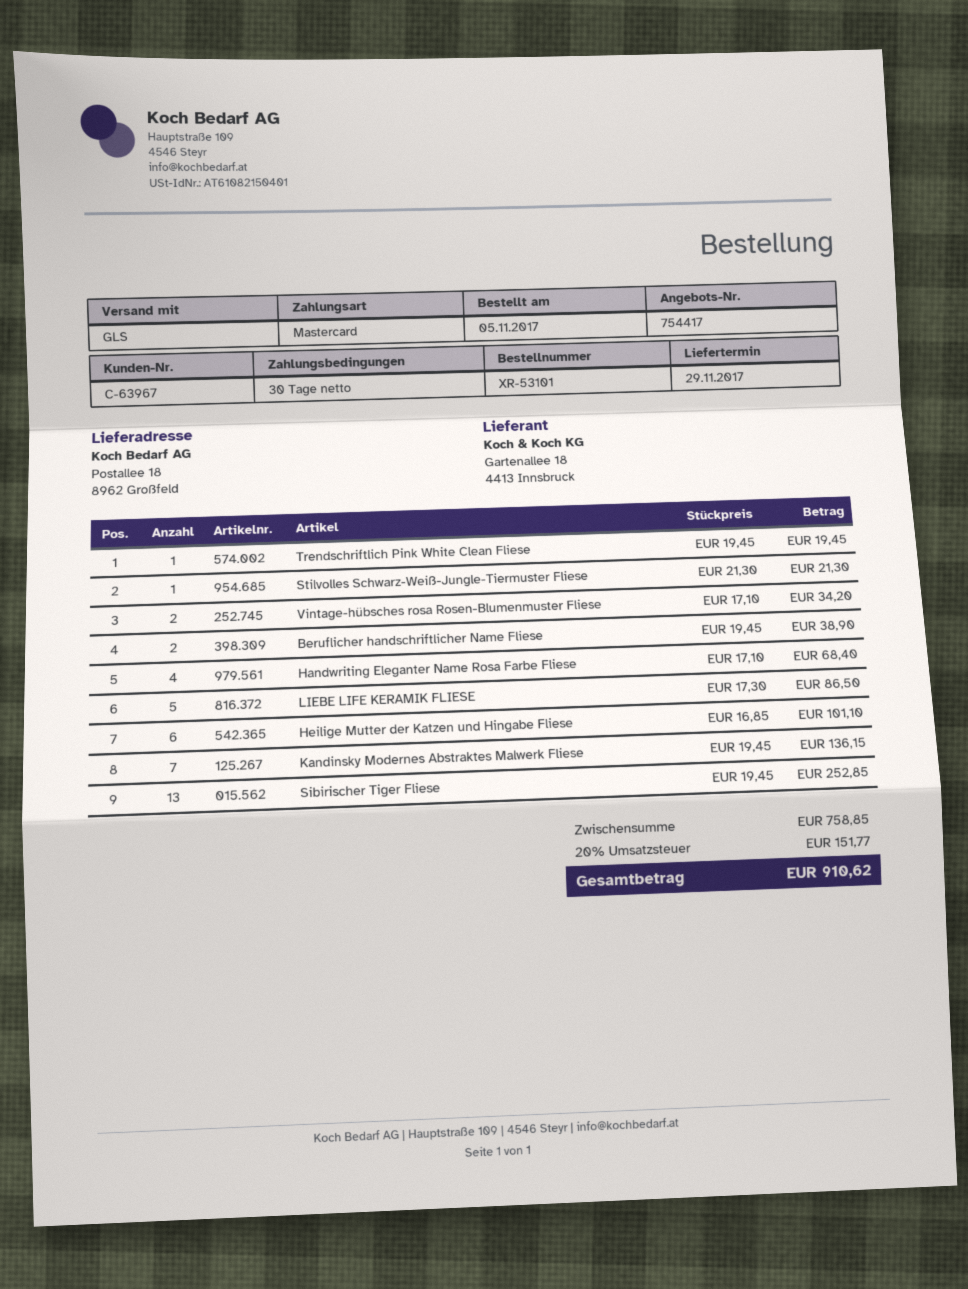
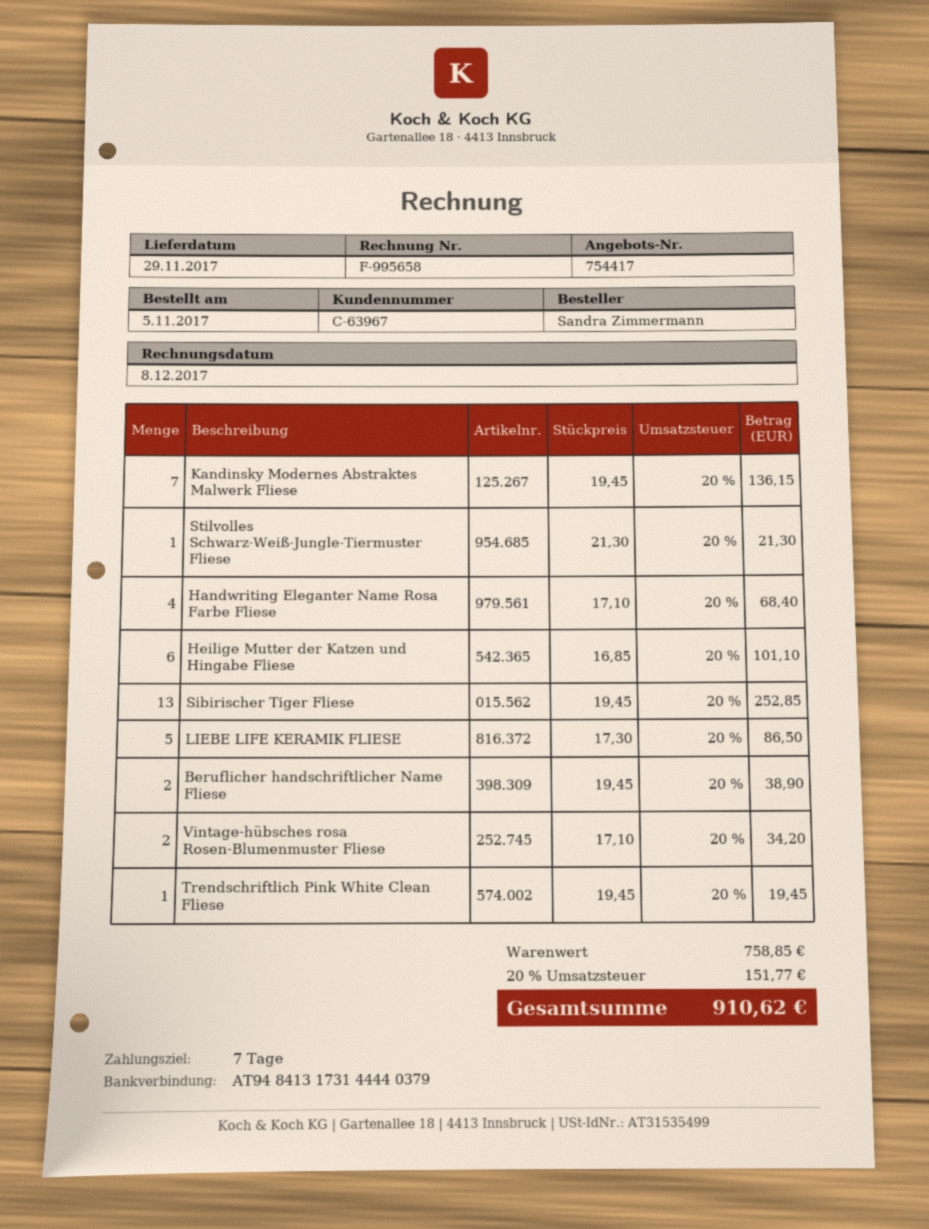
payment terms: 30 days -> 7 days

